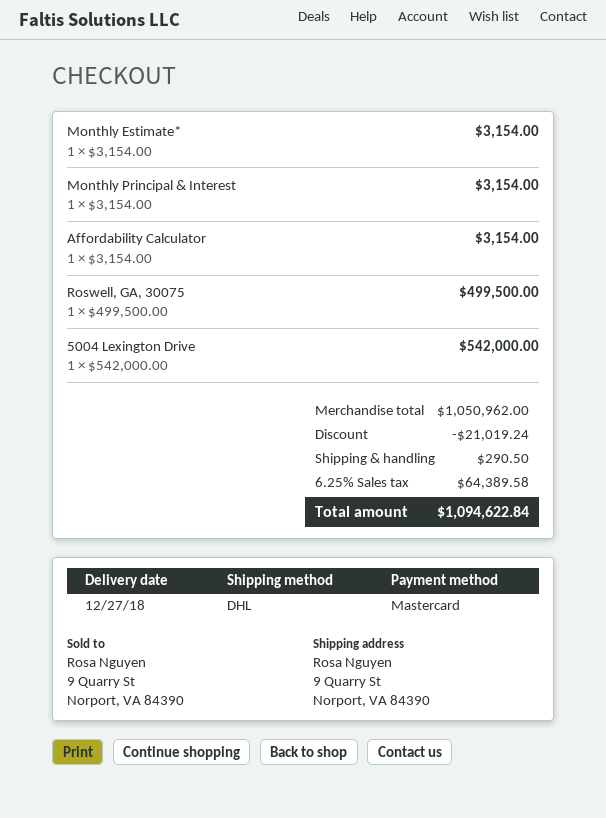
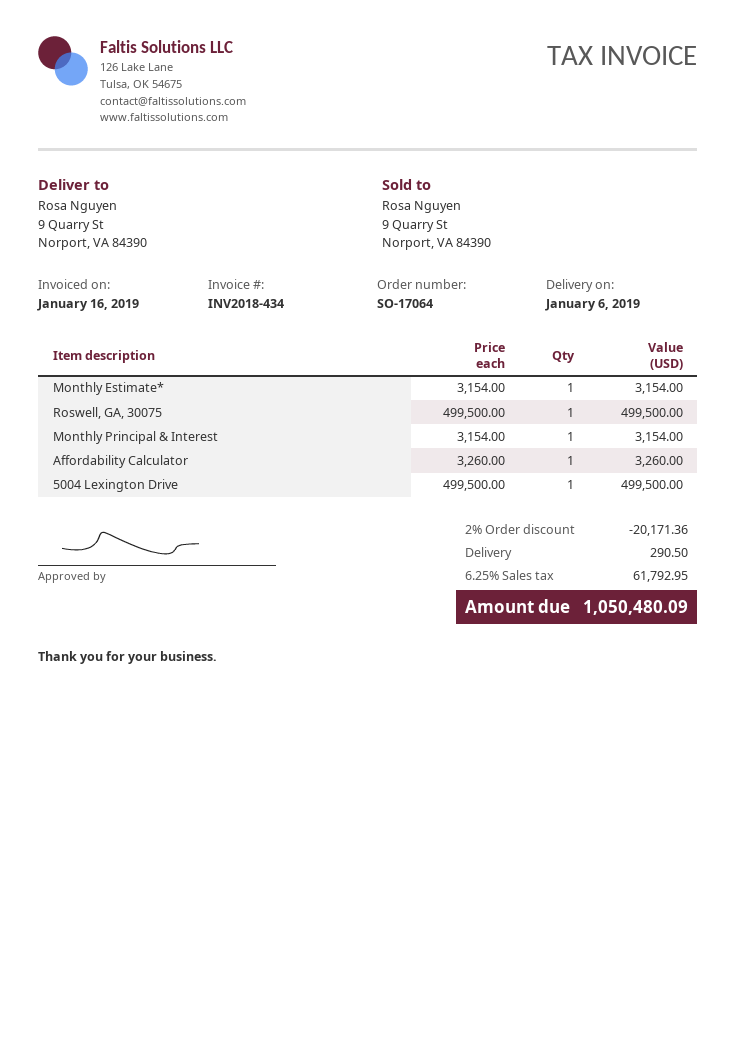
delivery date: 2018-12-27 -> 2019-01-06
Affordability Calculator: 1 x 3154.00 = 3154.00 -> 1 x 3260.00 = 3260.00
5004 Lexington Drive: 1 x 542000.00 = 542000.00 -> 1 x 499500.00 = 499500.00
discount: 21019.24 -> 20171.36
tax: 6.25% = 64389.58 -> 6.25% = 61792.95
total: 1094622.84 -> 1050480.09

